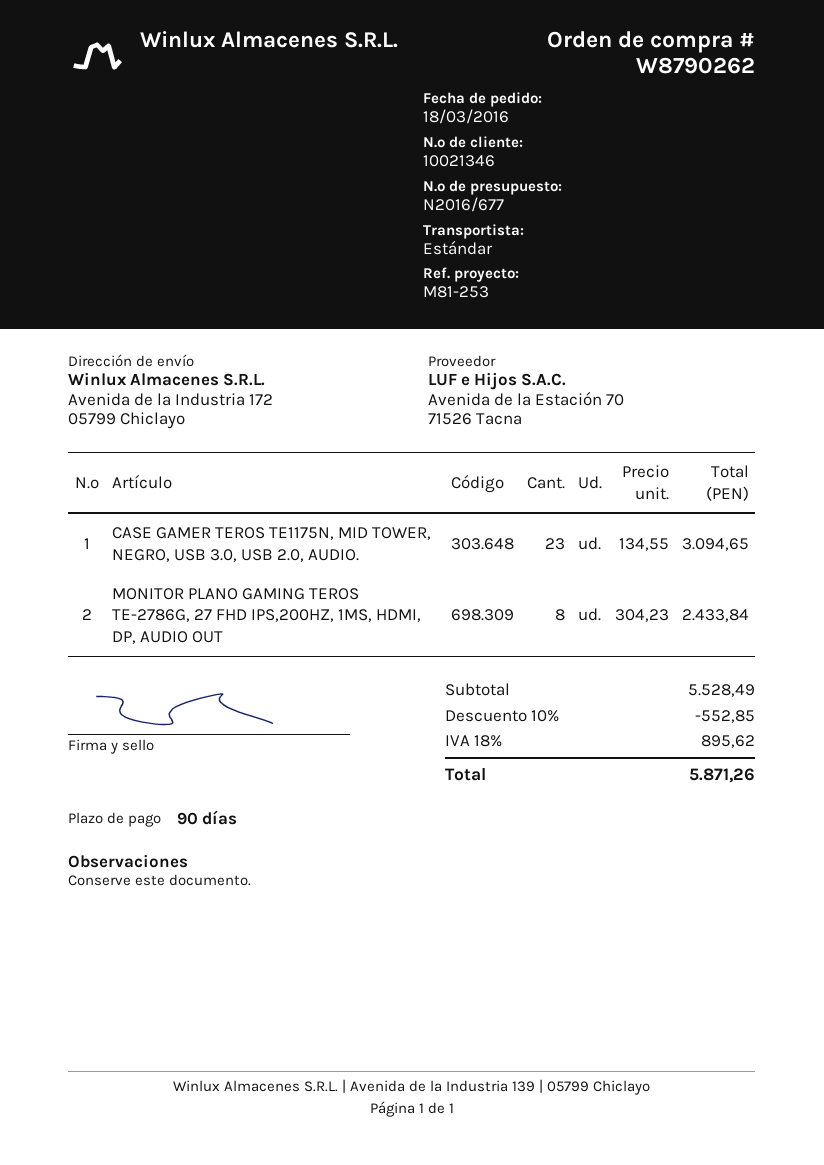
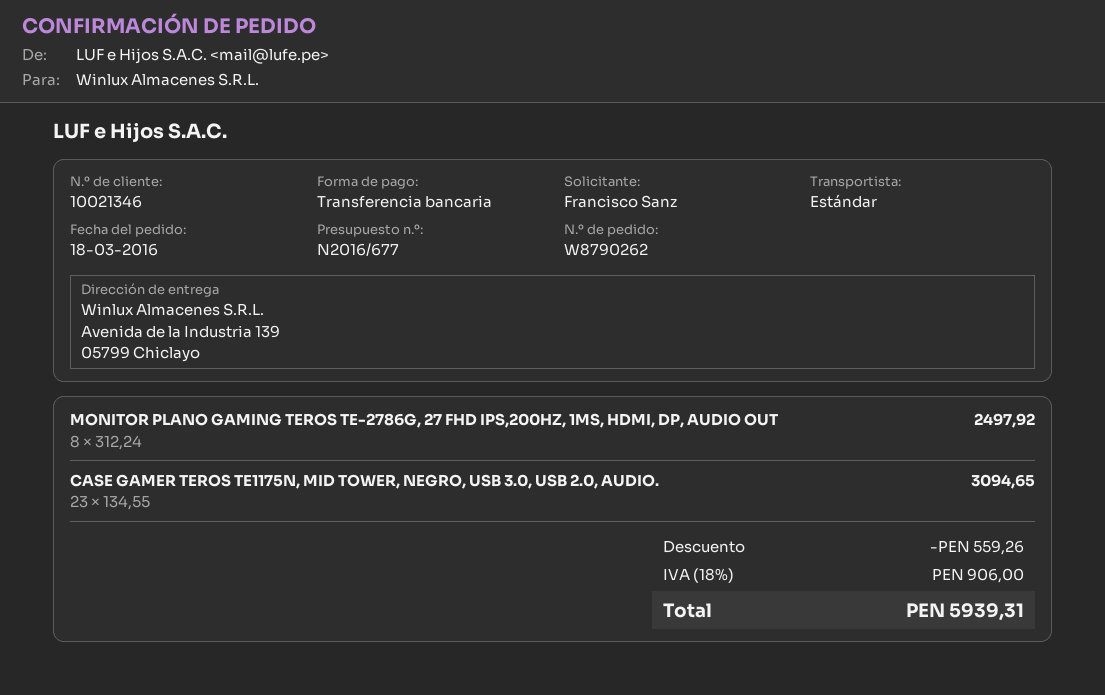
ship to: Avenida de la Industria 172, 05799 Chiclayo -> Avenida de la Industria 139, 05799 Chiclayo
MONITOR PLANO GAMING TEROS TE-2786G, 27 FHD IPS,200HZ, 1MS, HDMI, DP, AUDIO OUT: 8 x 304.23 = 2433.84 -> 8 x 312.24 = 2497.92
discount: 552.85 -> 559.26
tax: 18% = 895.62 -> 18% = 906.00
total: 5871.26 -> 5939.31

